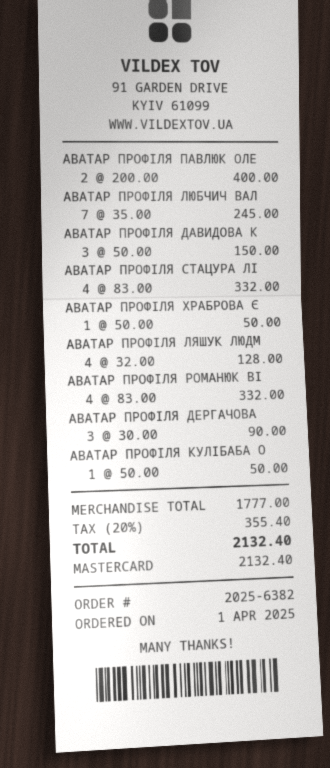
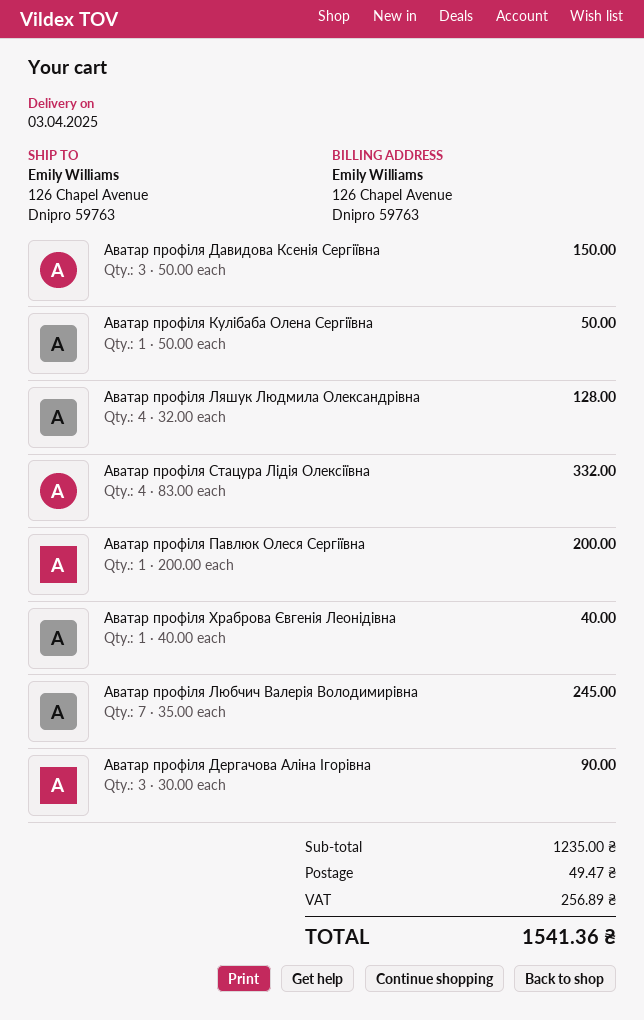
АВАТАР ПРОФІЛЯ ПАВЛЮК ОЛЕ: 2 x 200.00 = 400.00 -> 1 x 200.00 = 200.00
АВАТАР ПРОФІЛЯ ХРАБРОВА Є: 1 x 50.00 = 50.00 -> 1 x 40.00 = 40.00
АВАТАР ПРОФІЛЯ РОМАНЮК ВІ: 4 x 83.00 = 332.00 -> none
subtotal: 1777.00 -> 1235.00
shipping: none -> 49.47
tax: 355.40 -> 256.89
total: 2132.40 -> 1541.36

